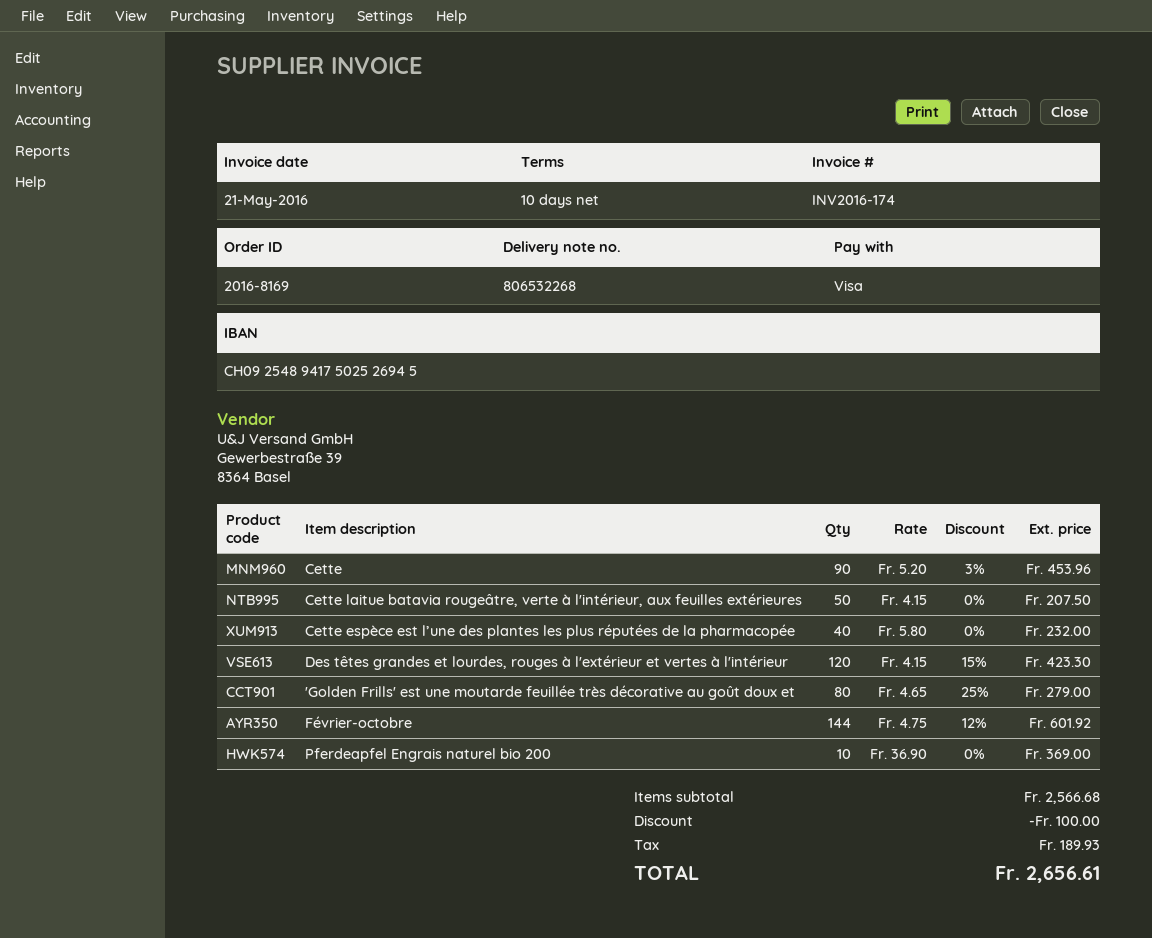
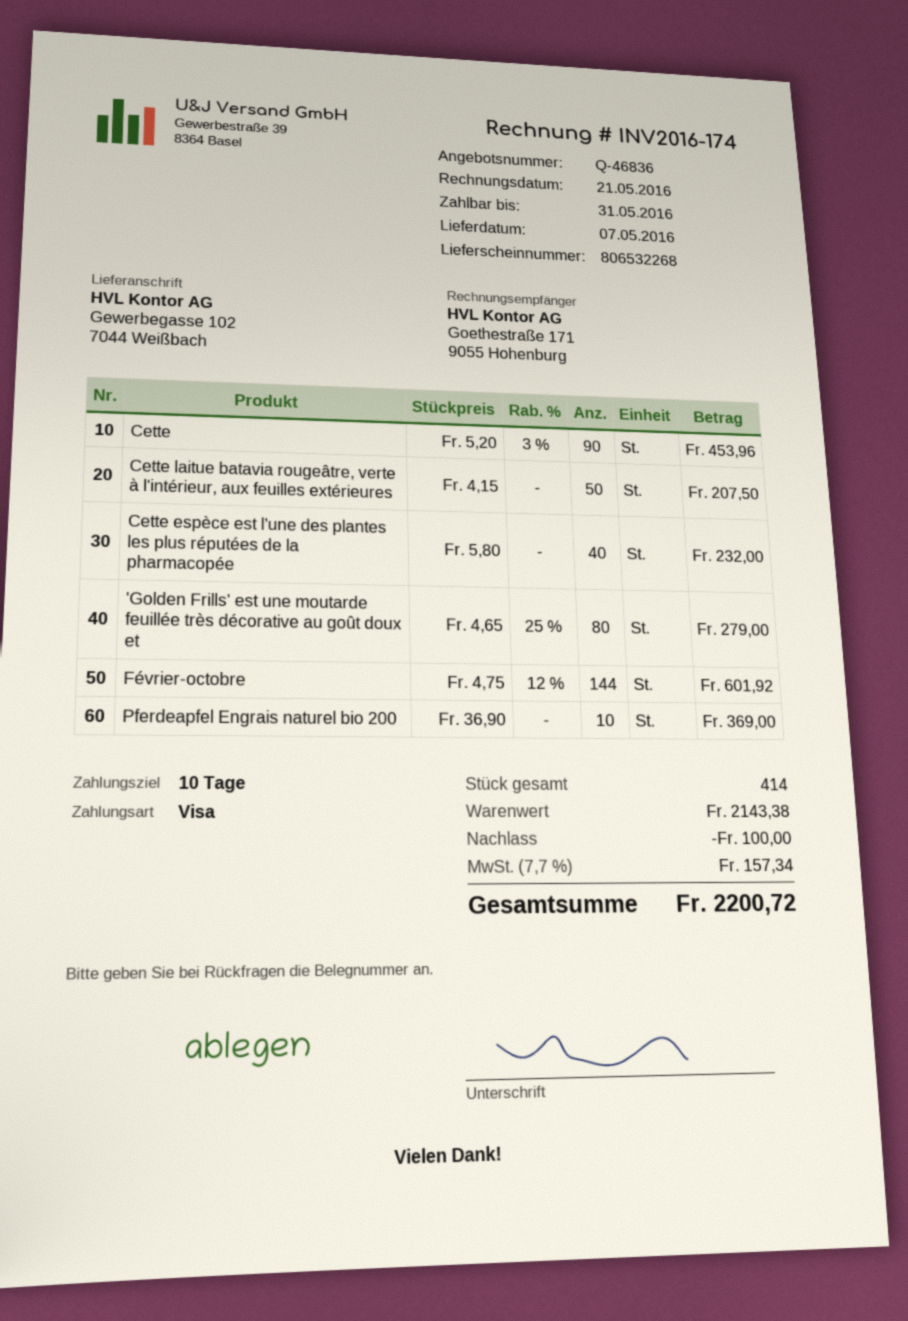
Des têtes grandes et lourdes, rouges à l'extérieur et vertes à l'intérieur: 120 x 4.15 - 15% = 423.30 -> none
subtotal: 2566.68 -> 2143.38
tax: 189.93 -> 157.34
total: 2656.61 -> 2200.72

